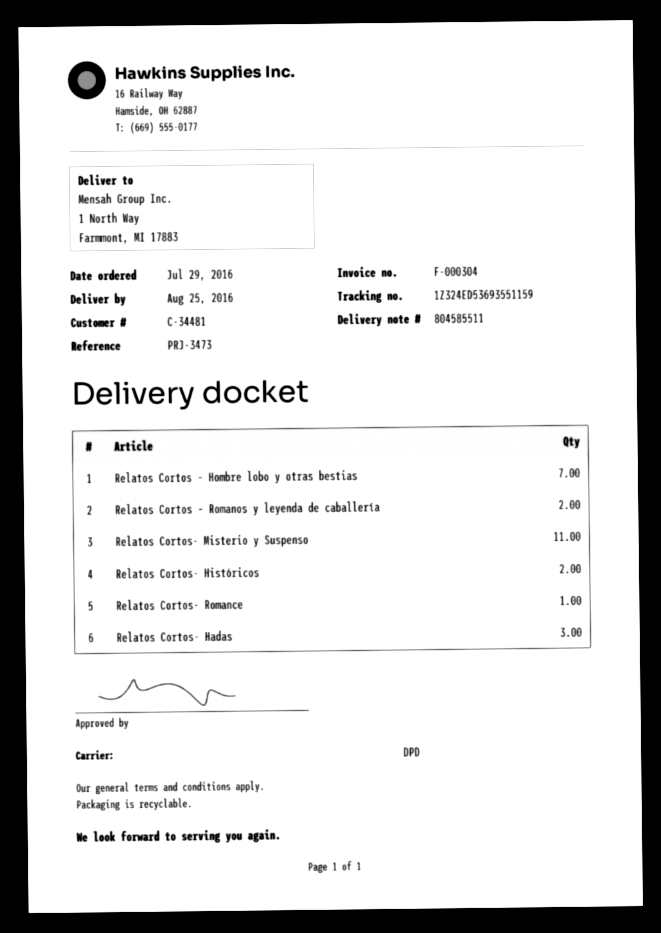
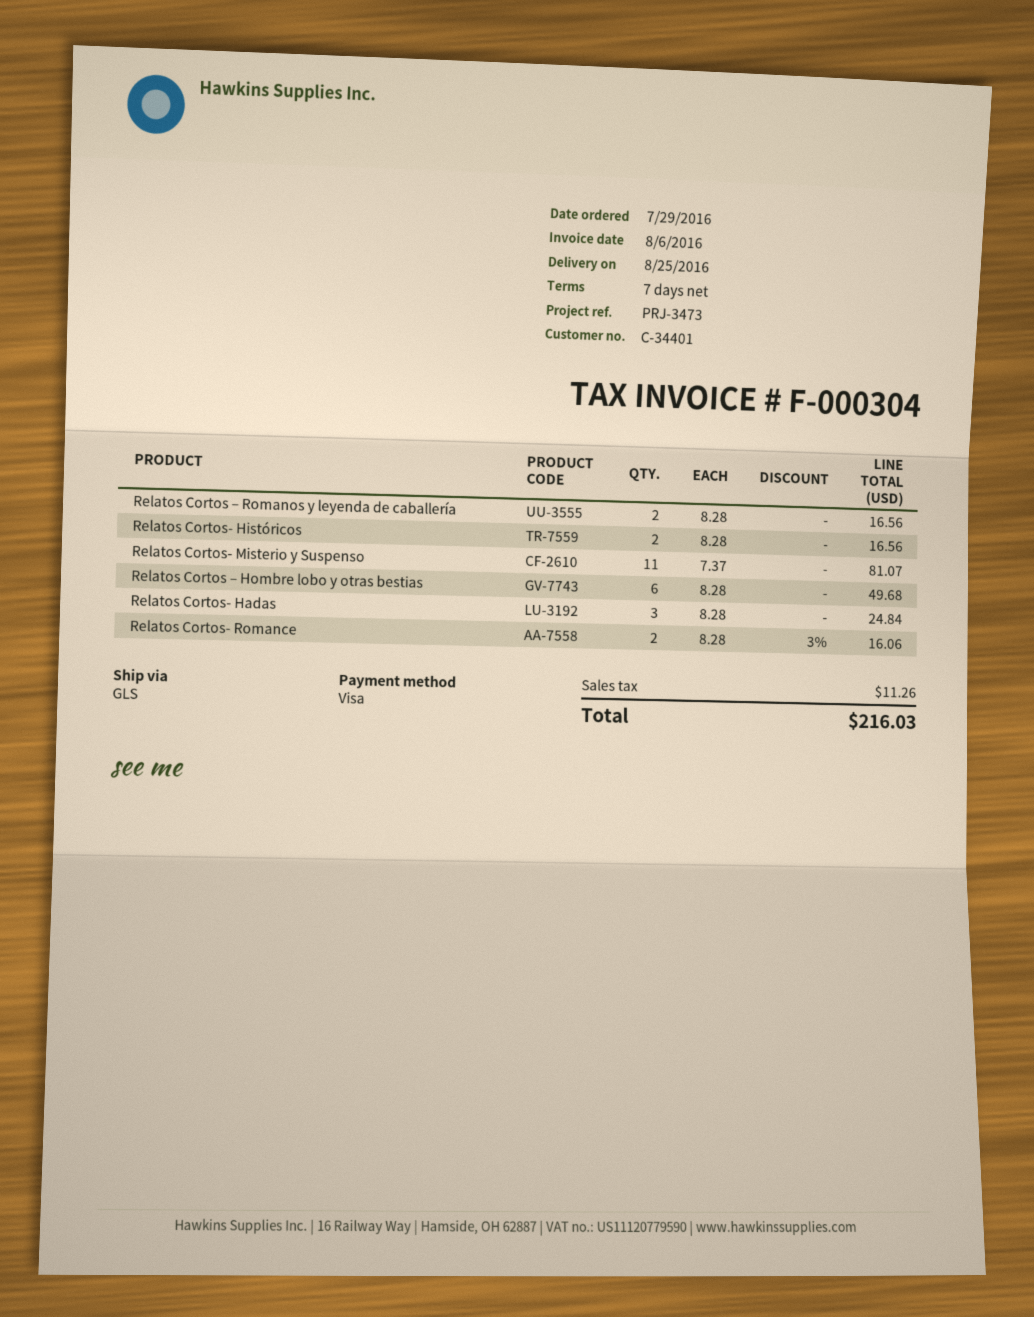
customer number: C-34481 -> C-34401
shipping method: DPD -> GLS
Relatos Cortos – Hombre lobo y otras bestias: 7 -> 6
Relatos Cortos- Romance: 1 -> 2

